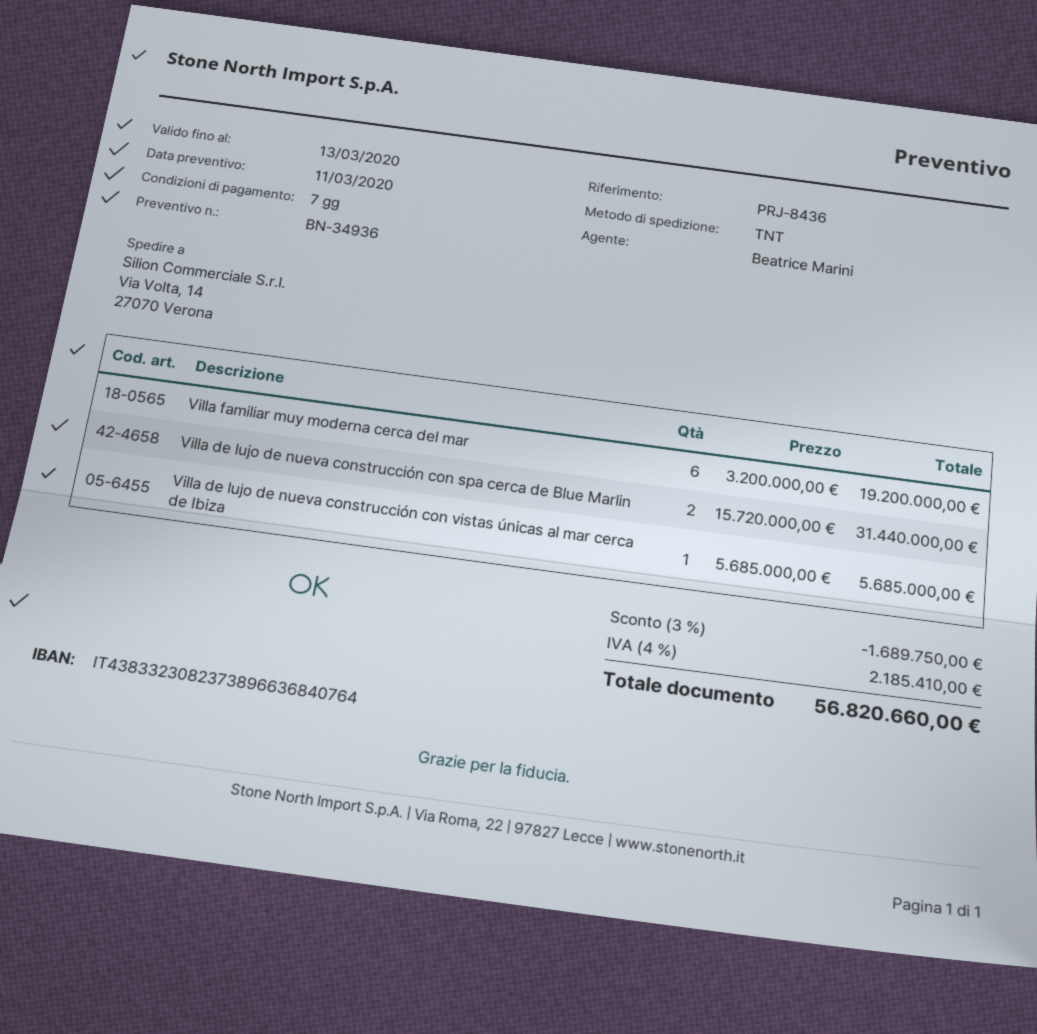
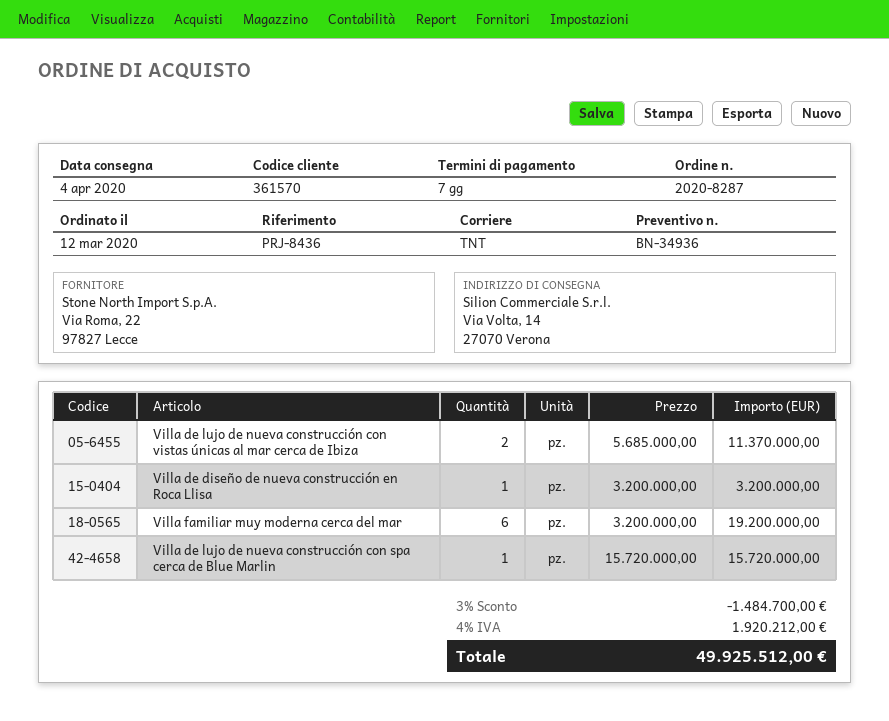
Villa de lujo de nueva construcción con spa cerca de Blue Marlin: 2 x 15720000.00 = 31440000.00 -> 1 x 15720000.00 = 15720000.00
Villa de lujo de nueva construcción con vistas únicas al mar cerca de Ibiza: 1 x 5685000.00 = 5685000.00 -> 2 x 5685000.00 = 11370000.00
Villa de diseño de nueva construcción en Roca Llisa: none -> 1 x 3200000.00 = 3200000.00
discount: 3% = 1689750.00 -> 3% = 1484700.00
tax: 4% = 2185410.00 -> 4% = 1920212.00
total: 56820660.00 -> 49925512.00

